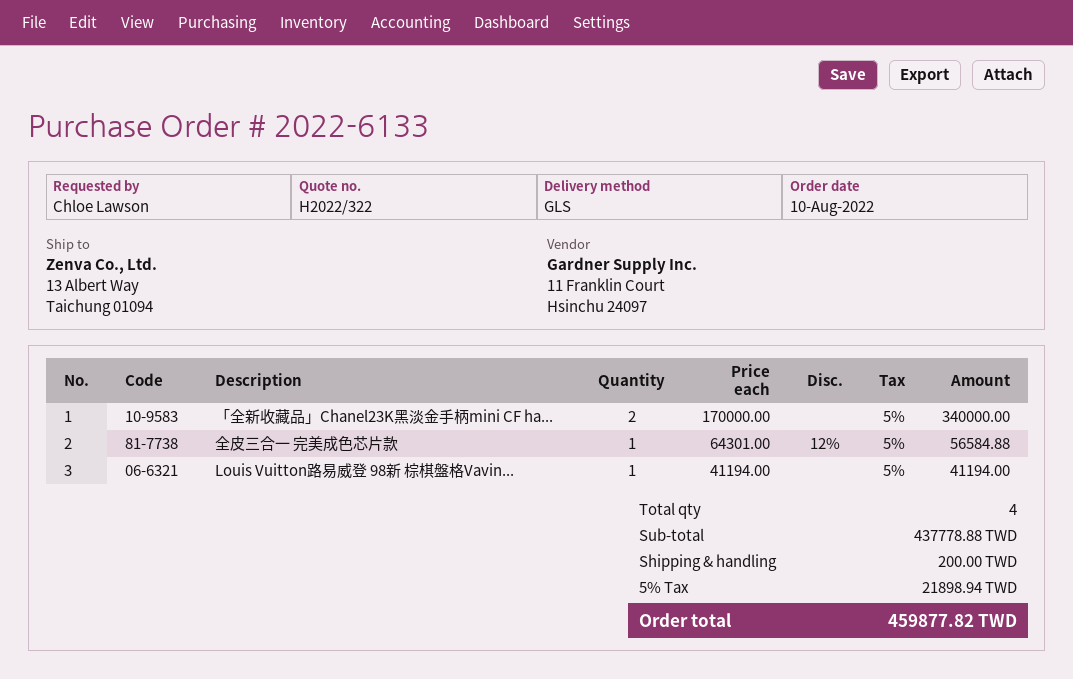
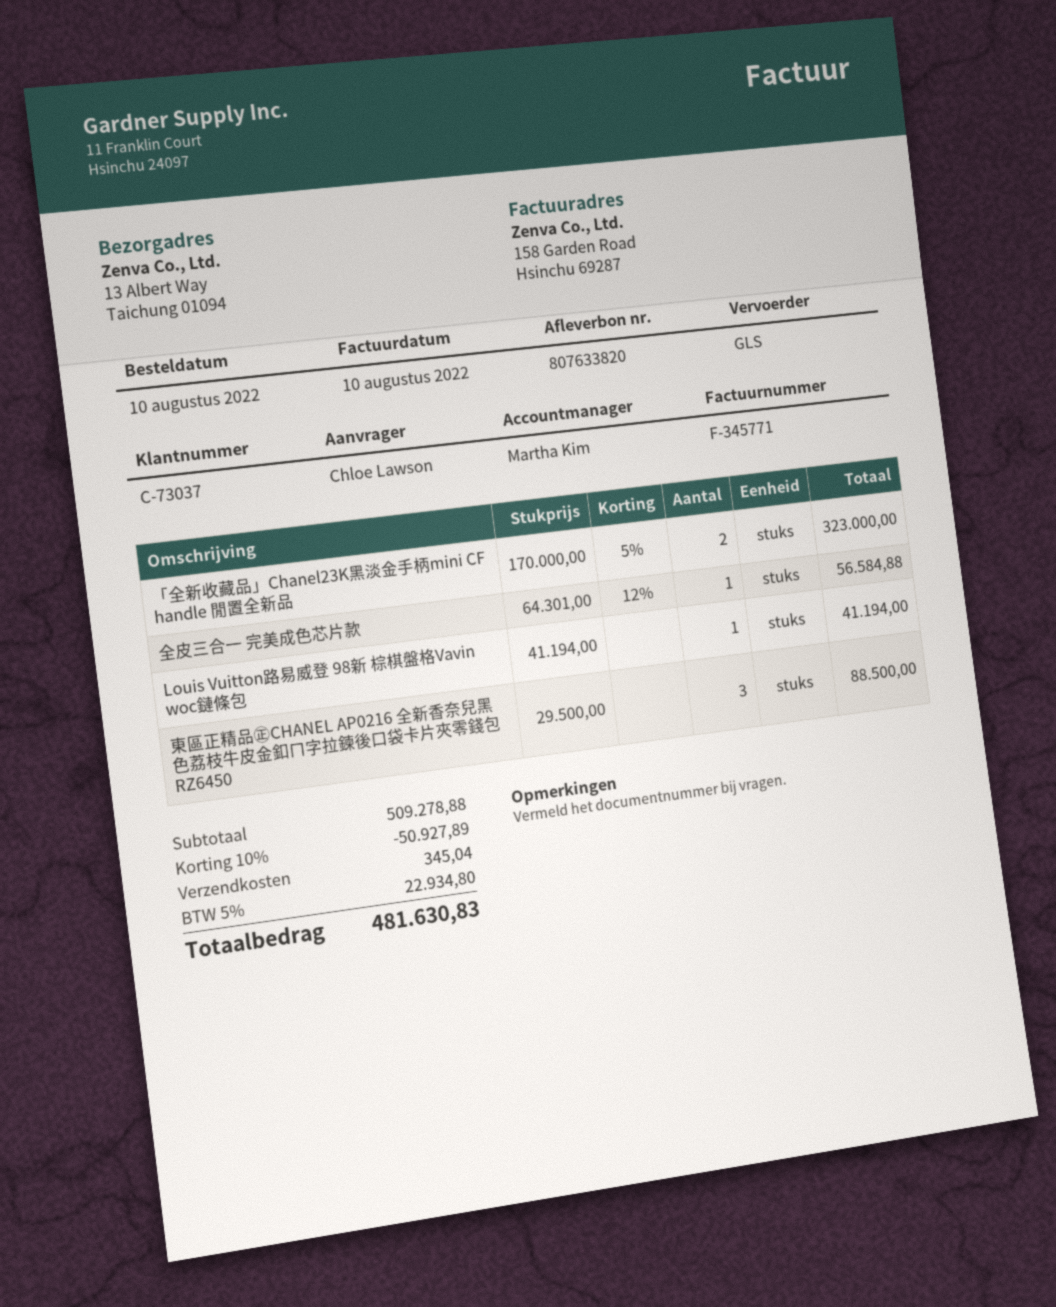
「全新收藏品」Chanel23K黑淡金手柄mini CF ha...: 2 x 170000.00 = 340000.00 -> 2 x 170000.00 - 5% = 323000.00
東區正精品㊣CHANEL AP0216 全新香奈兒黑色荔枝牛皮金釦ㄇ字拉鍊後口袋卡片夾零錢包 RZ6450: none -> 3 x 29500.00 = 88500.00
subtotal: 437778.88 -> 509278.88
discount: none -> 10% = 50927.89
shipping: 200.00 -> 345.04
tax: 5% = 21898.94 -> 5% = 22934.80
total: 459877.82 -> 481630.83

